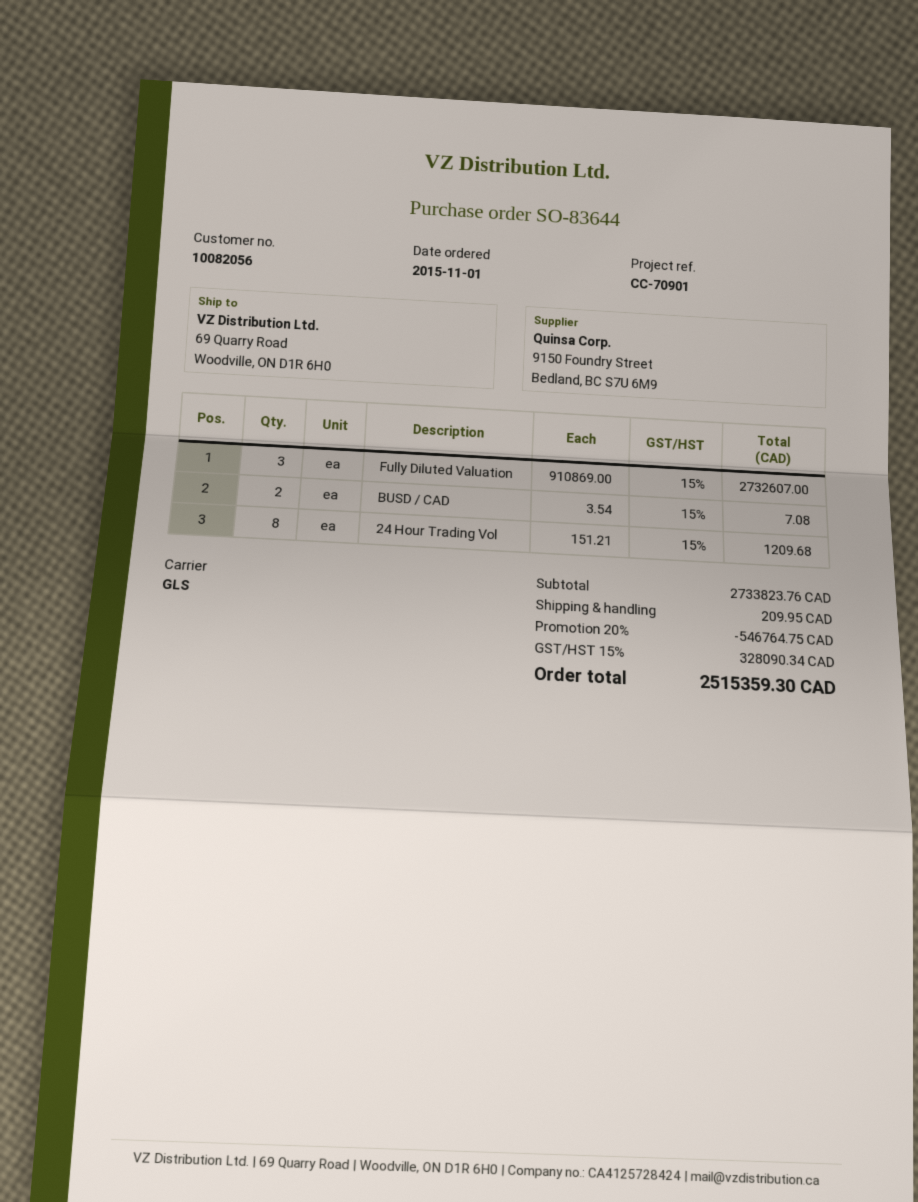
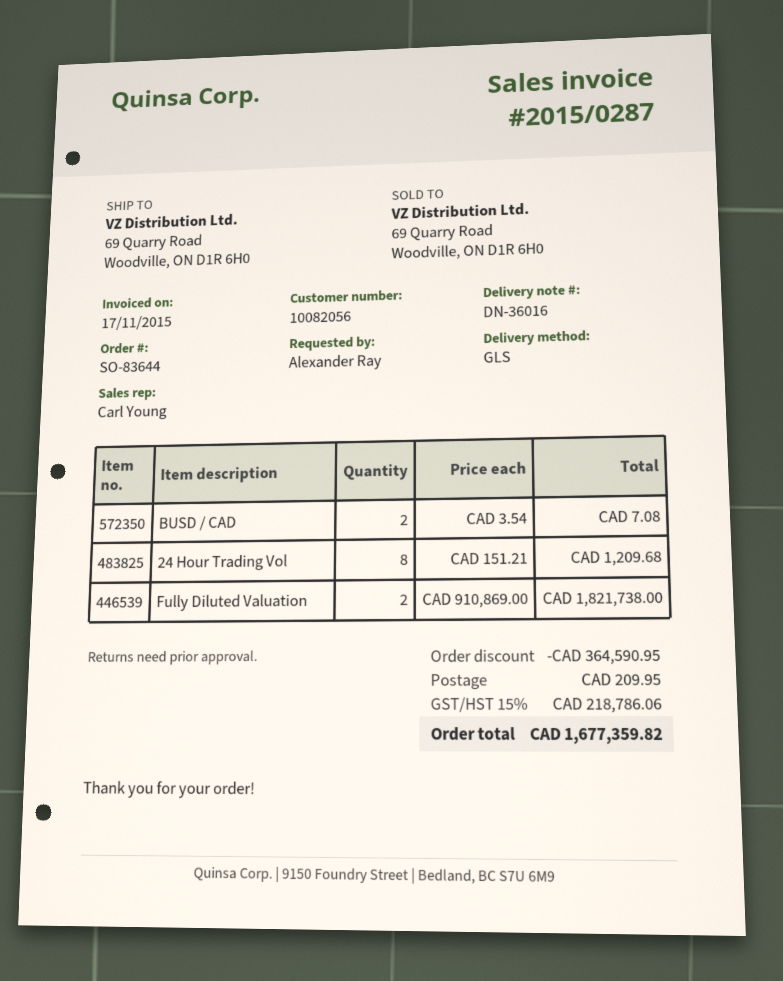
Fully Diluted Valuation: 3 x 910869.00 = 2732607.00 -> 2 x 910869.00 = 1821738.00
discount: 546764.75 -> 364590.95
tax: 15% = 328090.34 -> 15% = 218786.06
total: 2515359.30 -> 1677359.82

